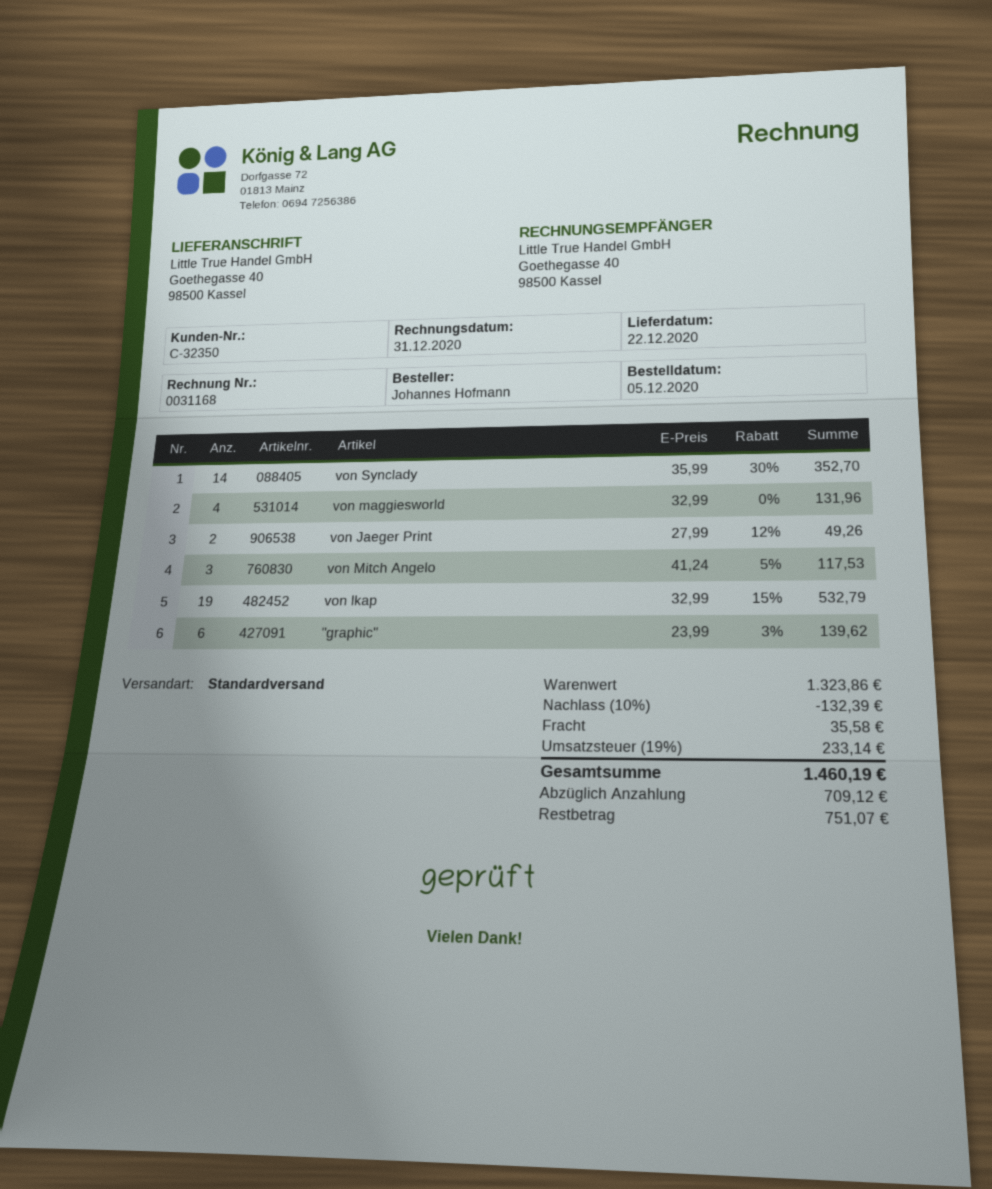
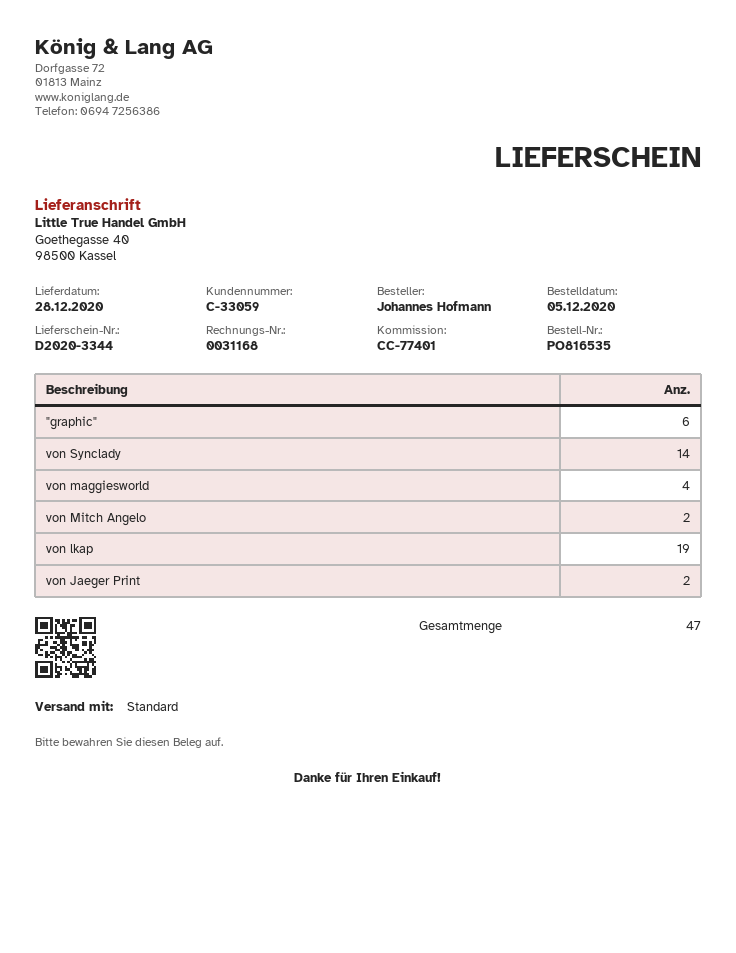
delivery date: 2020-12-22 -> 2020-12-28
customer number: C-32350 -> C-33059
von Mitch Angelo: 3 -> 2

